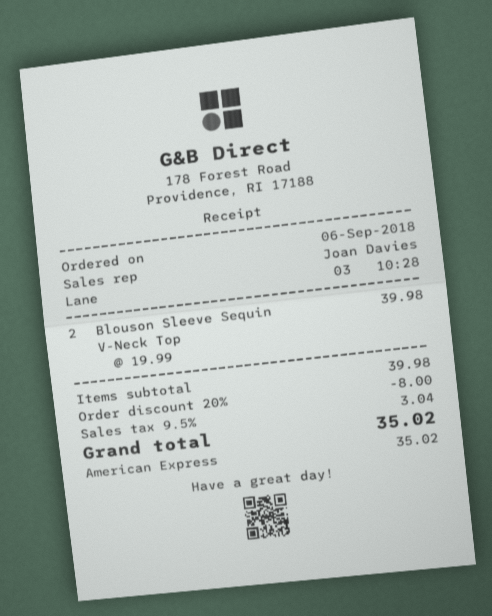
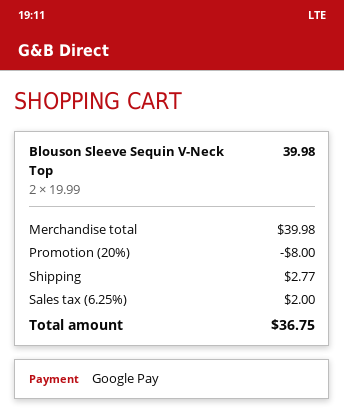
payment method: American Express -> Google Pay
shipping: none -> 2.77
tax: 9.5% = 3.04 -> 6.25% = 2.00
total: 35.02 -> 36.75

